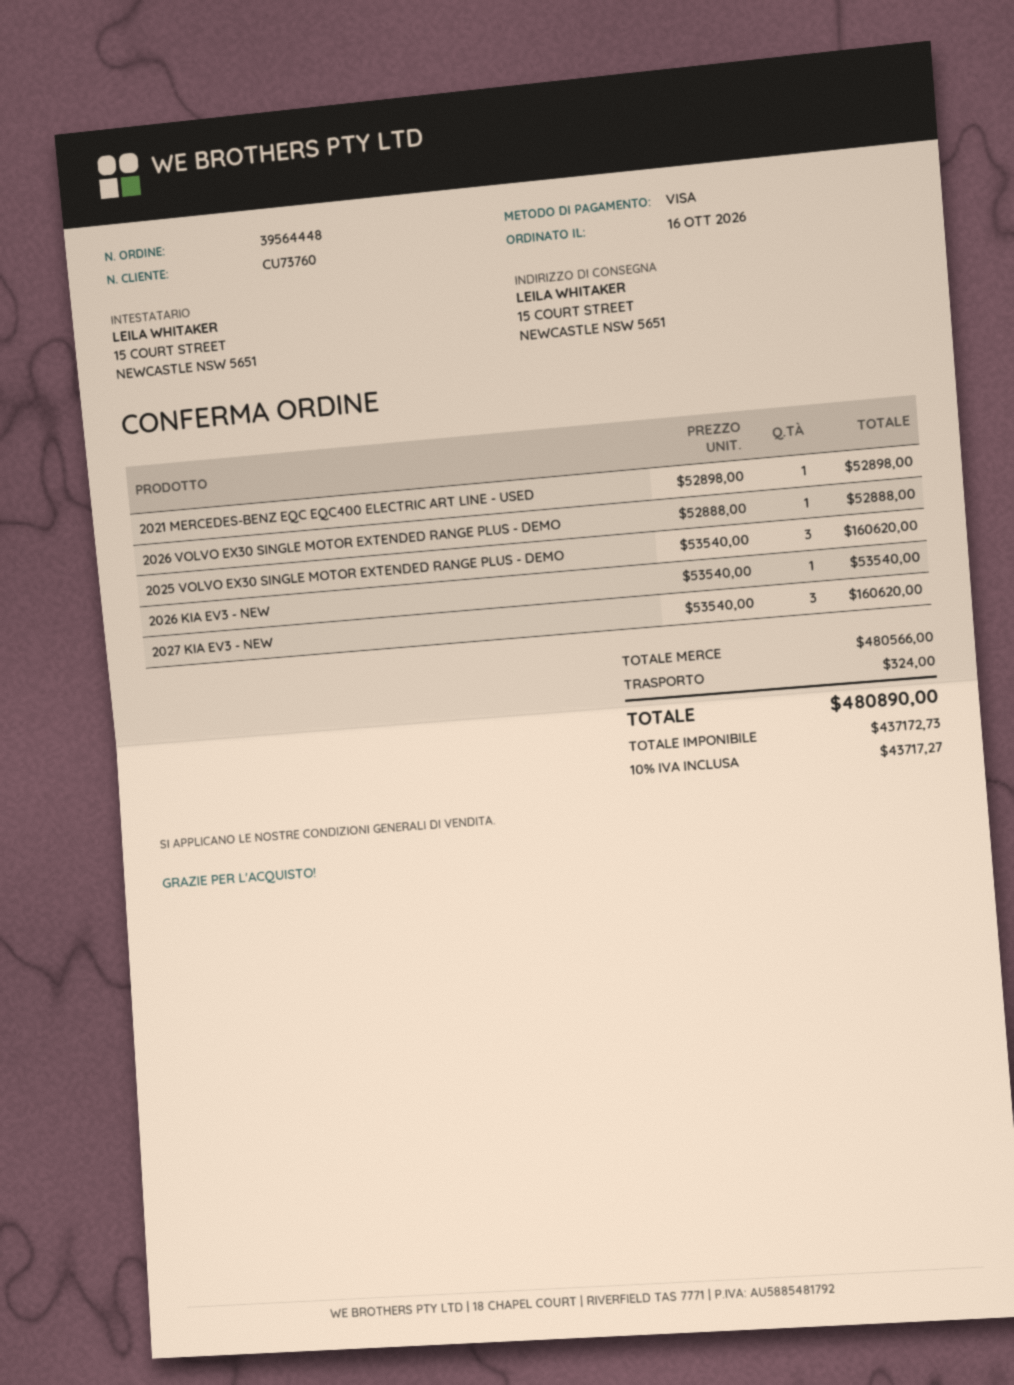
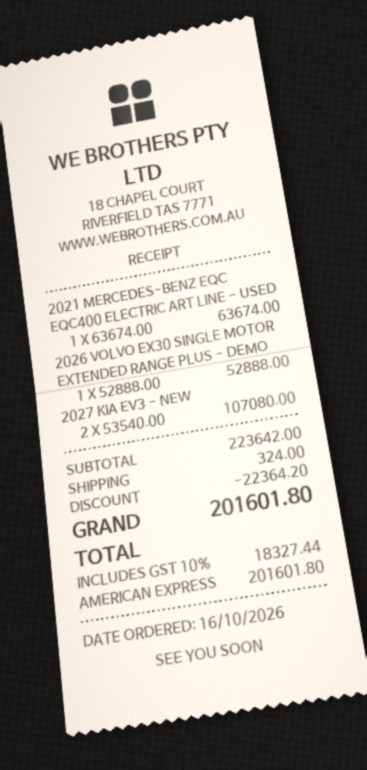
payment method: Visa -> American Express
2021 MERCEDES-BENZ EQC EQC400 ELECTRIC ART LINE - USED: 1 x 52898.00 = 52898.00 -> 1 x 63674.00 = 63674.00
2025 VOLVO EX30 SINGLE MOTOR EXTENDED RANGE PLUS - DEMO: 3 x 53540.00 = 160620.00 -> none
2026 KIA EV3 - NEW: 1 x 53540.00 = 53540.00 -> none
2027 KIA EV3 - NEW: 3 x 53540.00 = 160620.00 -> 2 x 53540.00 = 107080.00
subtotal: 480566.00 -> 223642.00
discount: none -> 22364.20
tax: 10% = 43717.27 -> 10% = 18327.44
total: 480890.00 -> 201601.80

